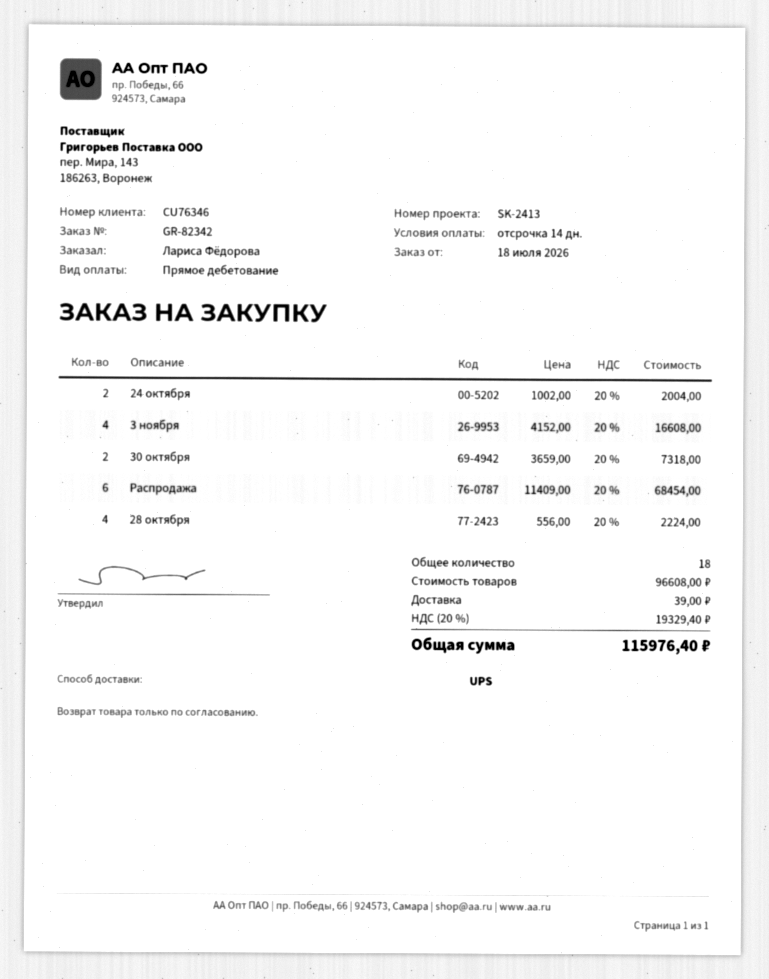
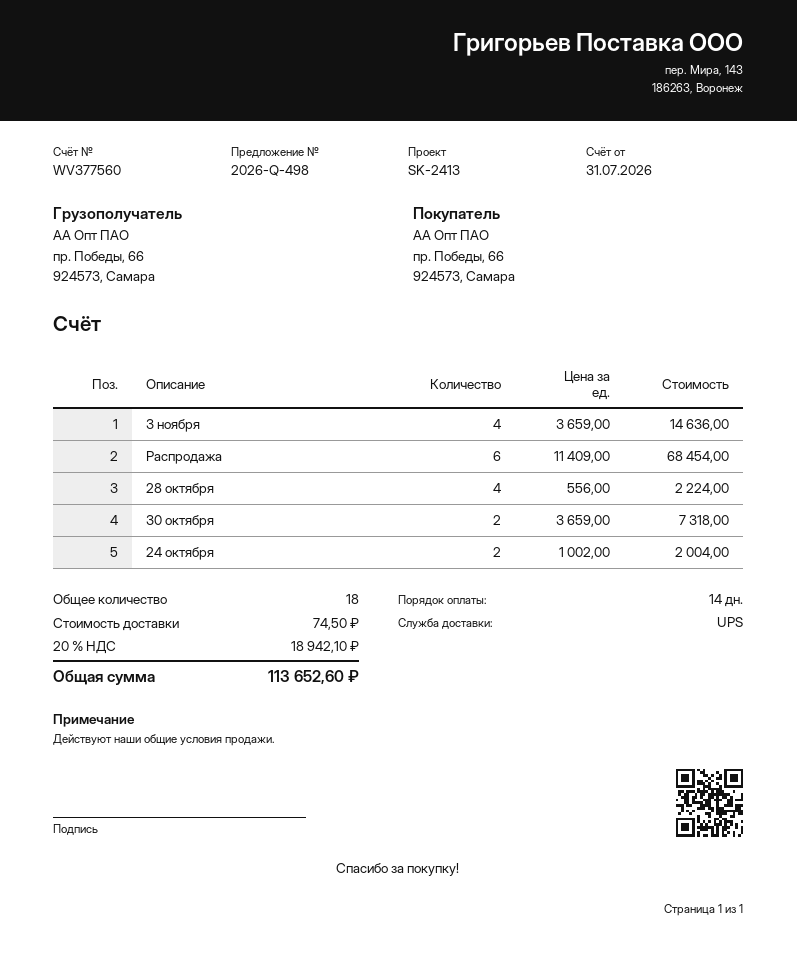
3 ноября: 4 x 4152.00 = 16608.00 -> 4 x 3659.00 = 14636.00
shipping: 39.00 -> 74.50
tax: 20% = 19329.40 -> 20% = 18942.10
total: 115976.40 -> 113652.60

